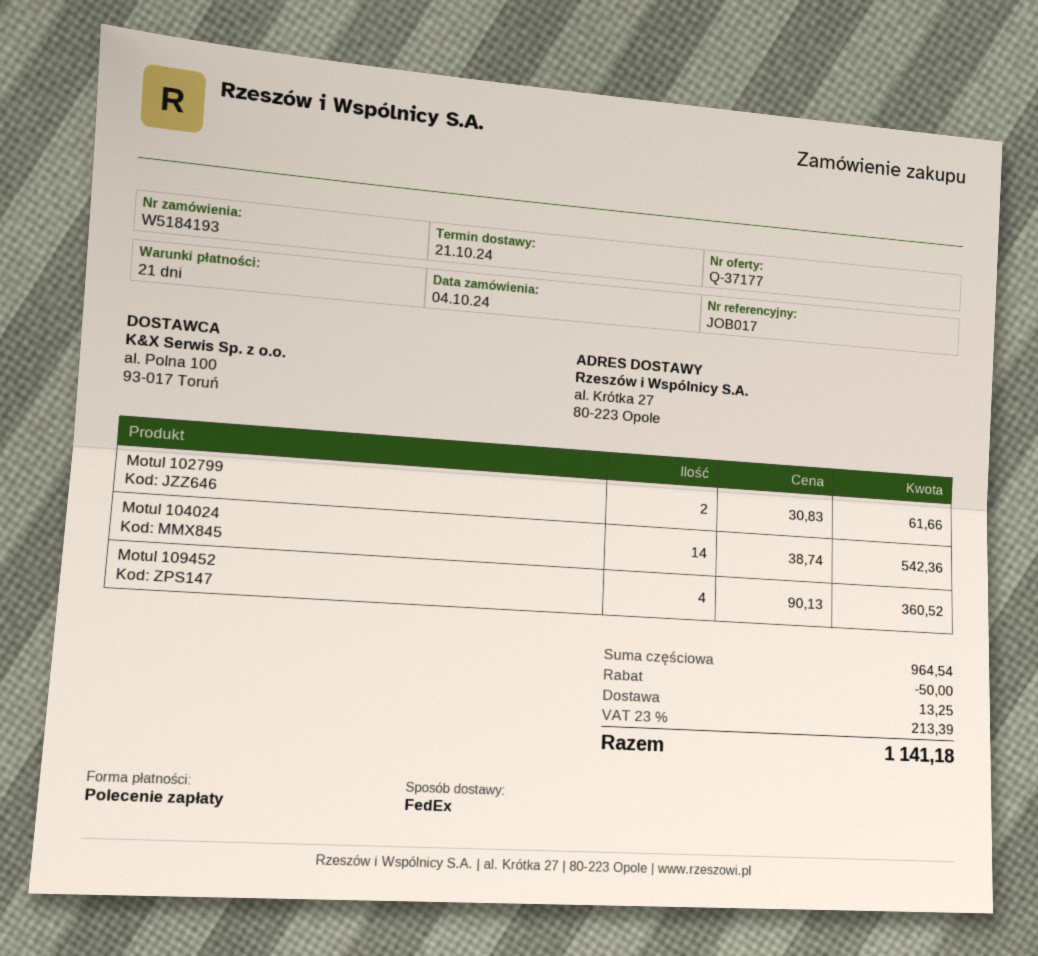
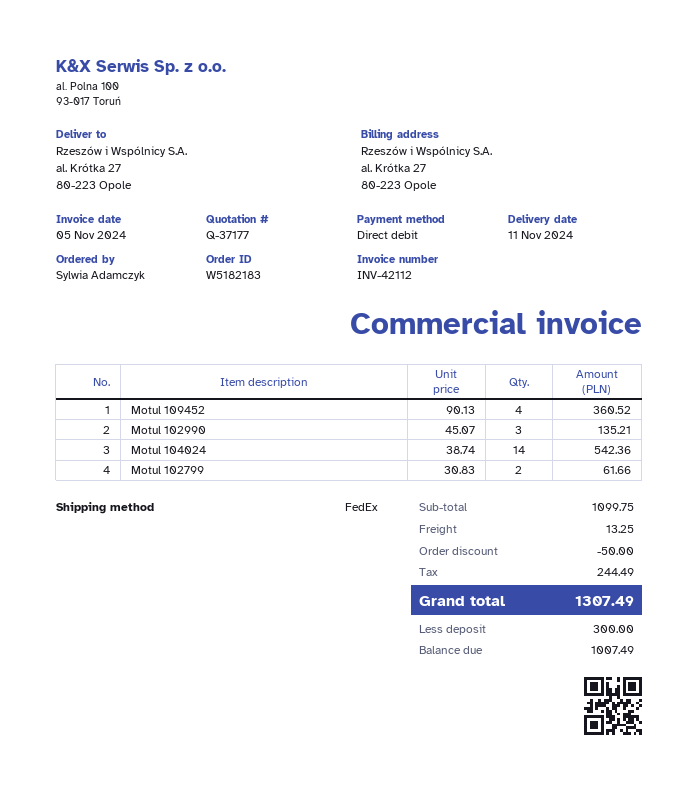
order number: W5184193 -> W5182183
delivery date: 2024-10-21 -> 2024-11-11
Motul 102990: none -> 3 x 45.07 = 135.21
subtotal: 964.54 -> 1099.75
tax: 213.39 -> 244.49
total: 1141.18 -> 1307.49

